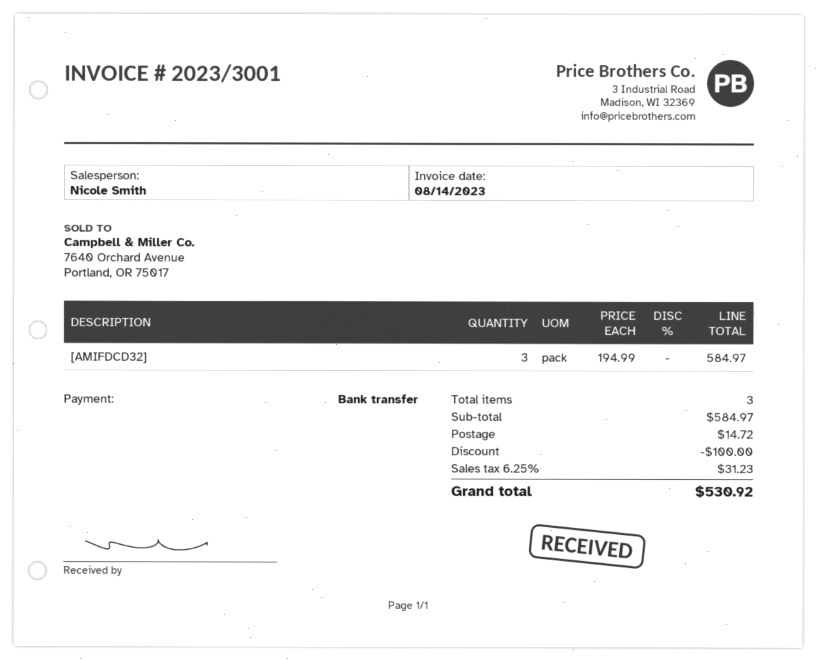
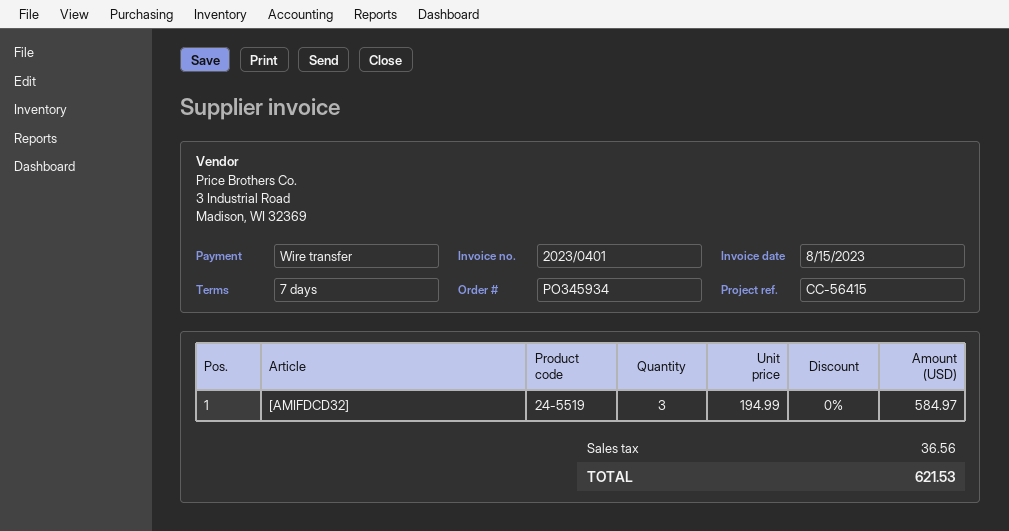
invoice number: 2023/3001 -> 2023/0401
invoice date: 2023-08-14 -> 2023-08-15
discount: 100.00 -> none
shipping: 14.72 -> none
tax: 31.23 -> 36.56
total: 530.92 -> 621.53

